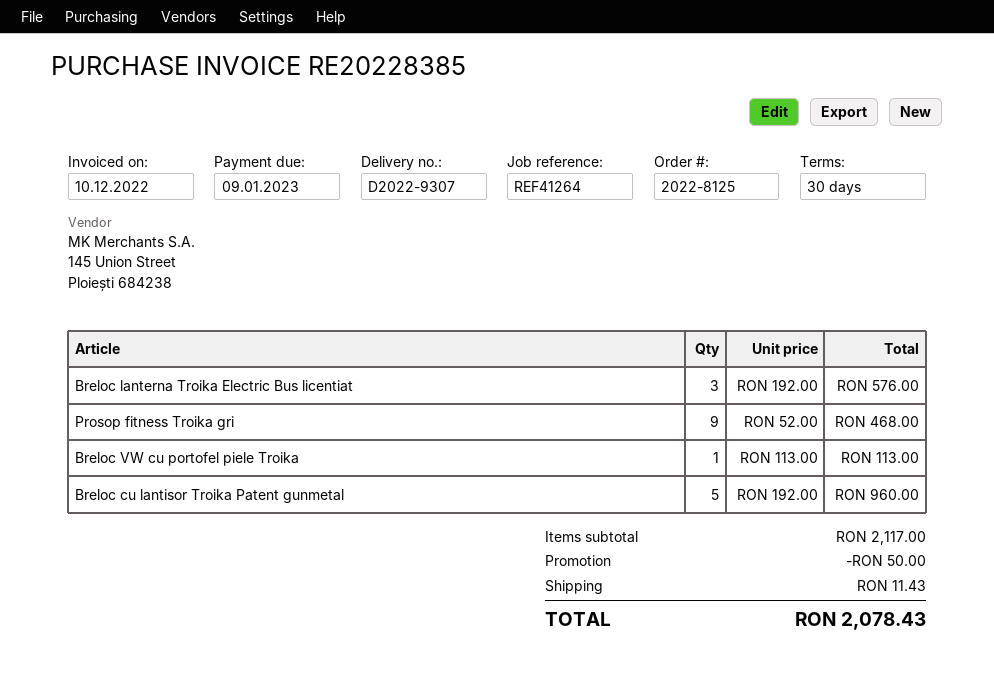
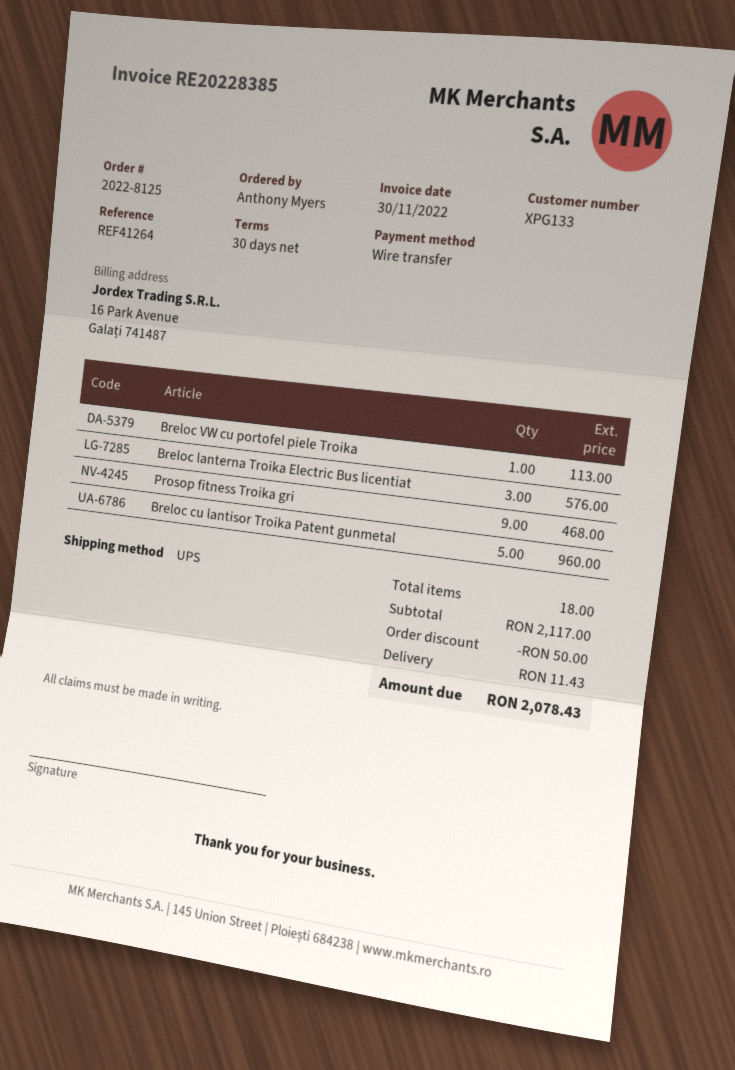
invoice date: 2022-12-10 -> 2022-11-30

